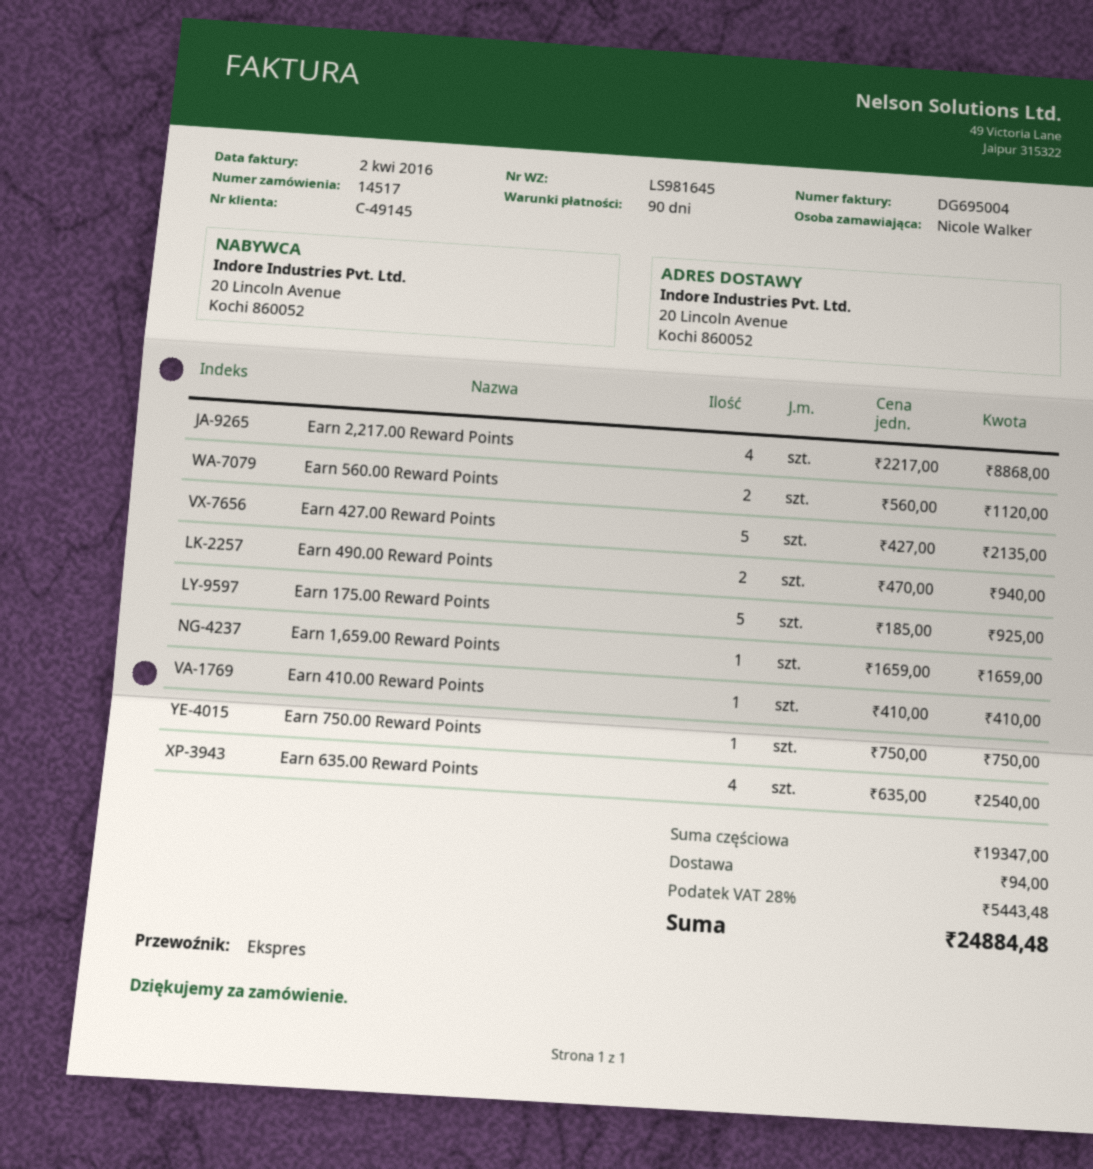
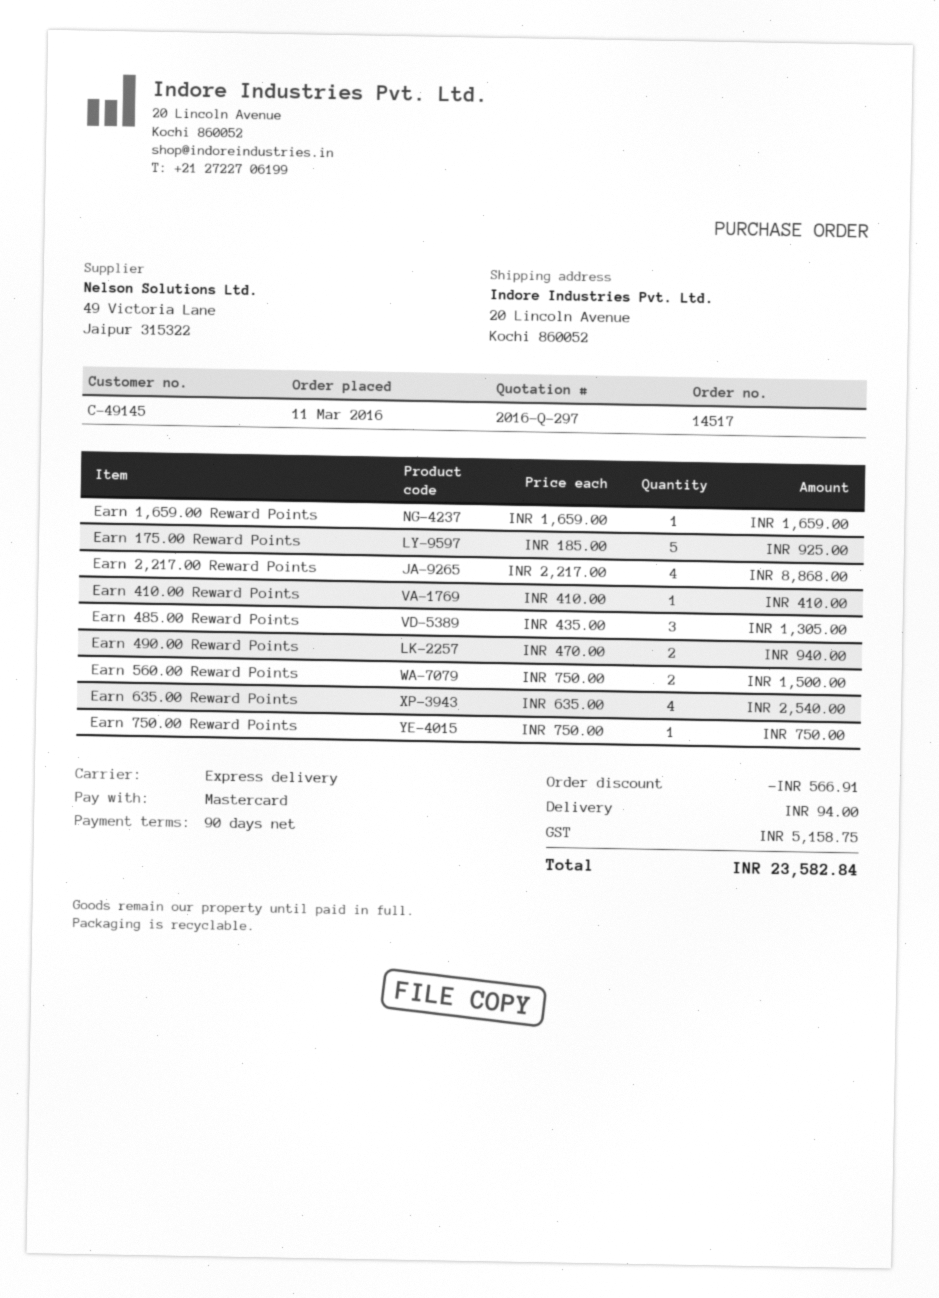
Earn 560.00 Reward Points: 2 x 560.00 = 1120.00 -> 2 x 750.00 = 1500.00
Earn 427.00 Reward Points: 5 x 427.00 = 2135.00 -> none
Earn 485.00 Reward Points: none -> 3 x 435.00 = 1305.00
discount: none -> 566.91
tax: 5443.48 -> 5158.75
total: 24884.48 -> 23582.84

